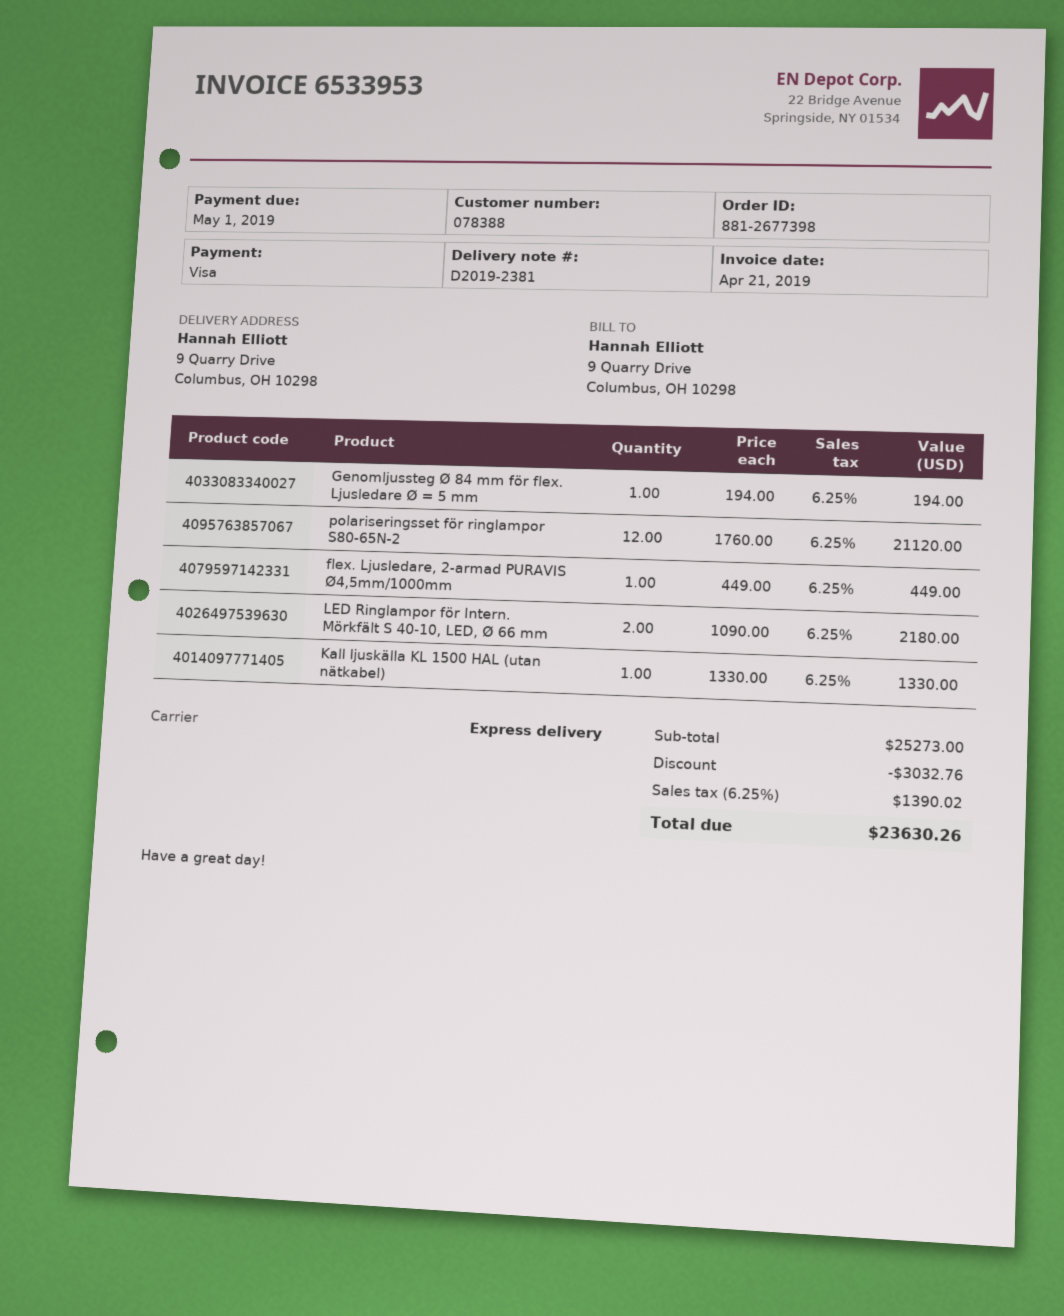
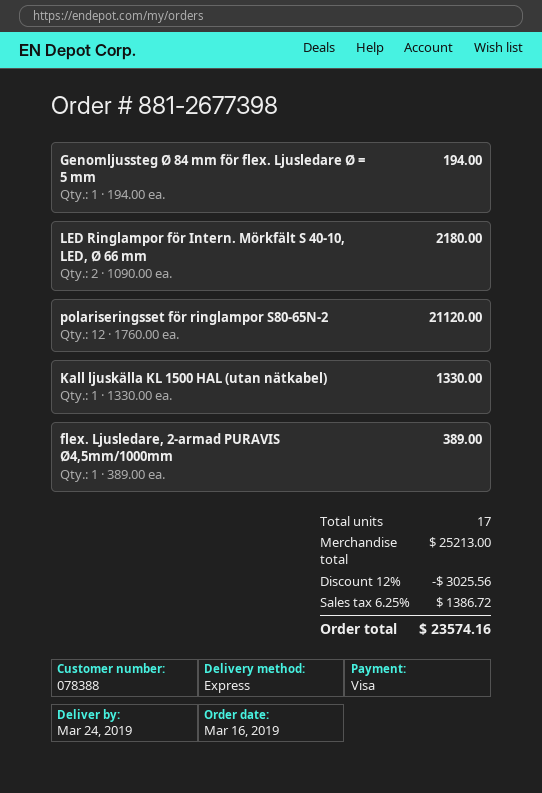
flex. Ljusledare, 2-armad PURAVIS Ø4,5mm/1000mm: 1 x 449.00 = 449.00 -> 1 x 389.00 = 389.00
subtotal: 25273.00 -> 25213.00
discount: 3032.76 -> 3025.56
tax: 6.25% = 1390.02 -> 6.25% = 1386.72
total: 23630.26 -> 23574.16

